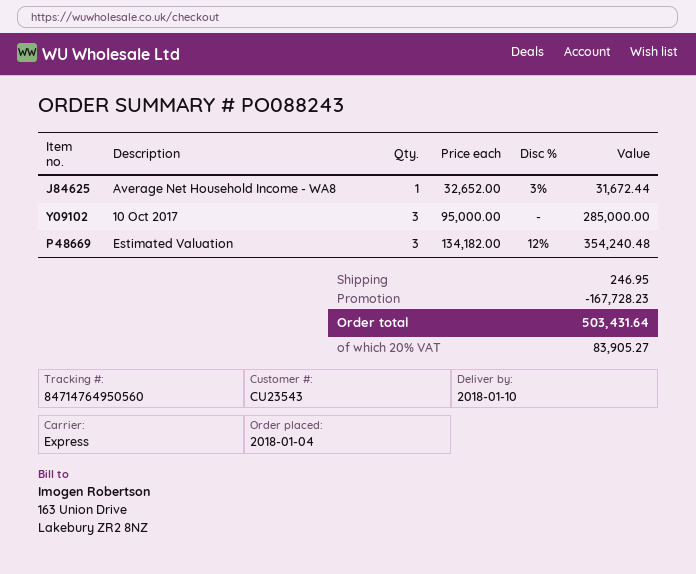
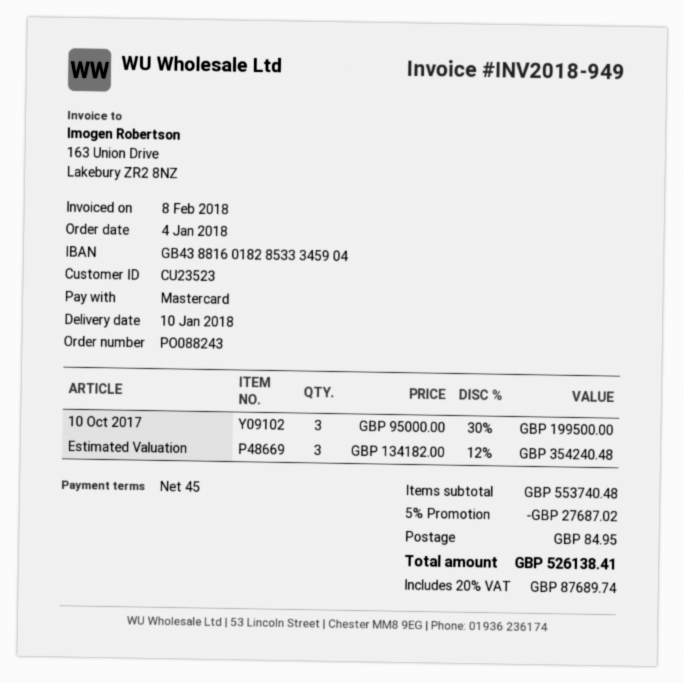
customer number: CU23543 -> CU23523
Average Net Household Income - WA8: 1 x 32652.00 - 3% = 31672.44 -> none
10 Oct 2017: 3 x 95000.00 = 285000.00 -> 3 x 95000.00 - 30% = 199500.00
discount: 167728.23 -> 27687.02
shipping: 246.95 -> 84.95
tax: 20% = 83905.27 -> 20% = 87689.74
total: 503431.64 -> 526138.41

